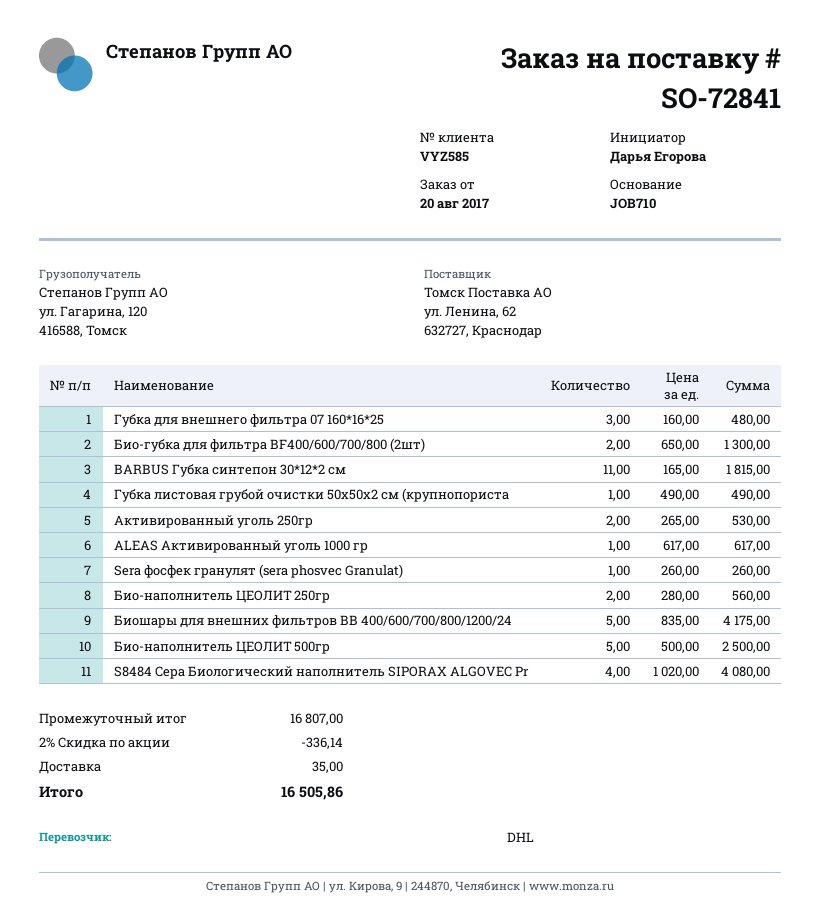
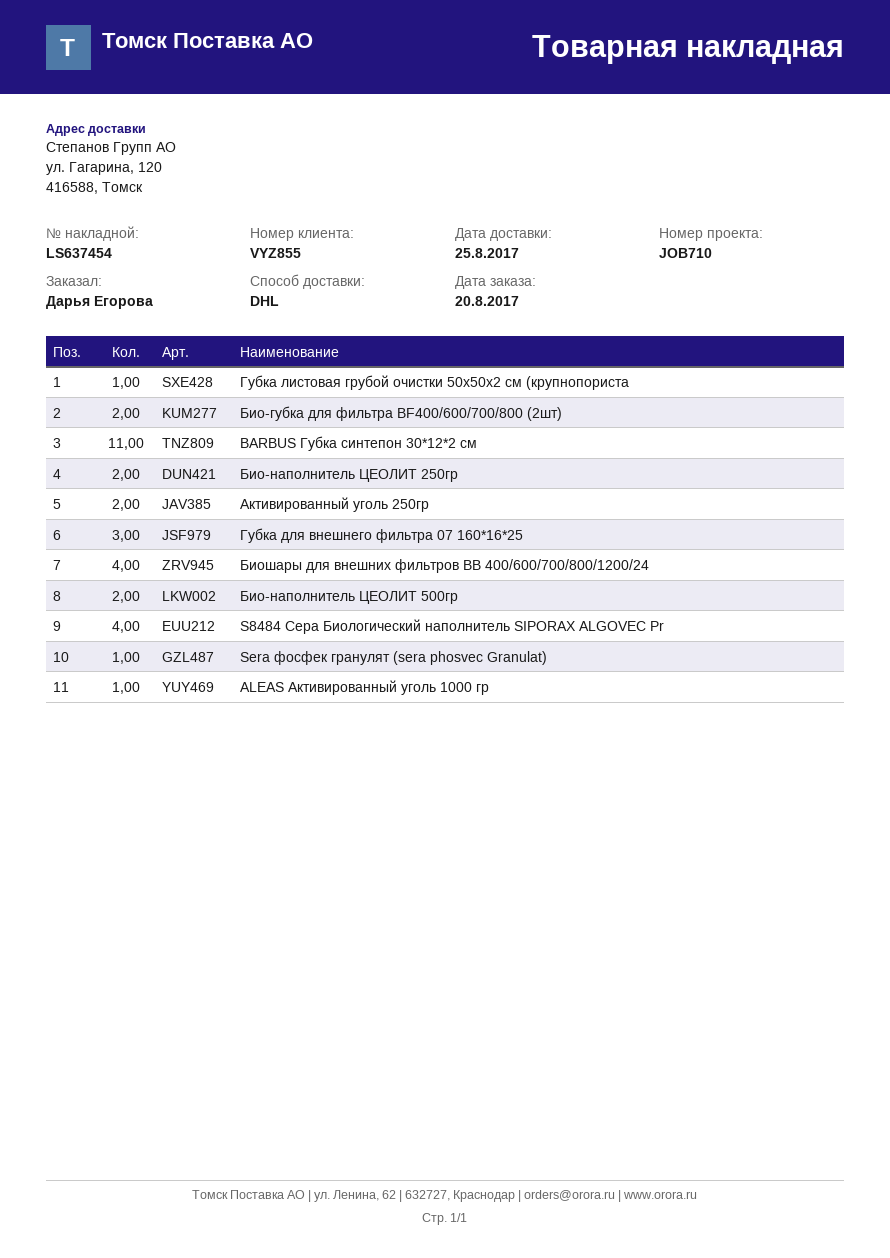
customer number: VYZ585 -> VYZ855
Биошары для внешних фильтров BB 400/600/700/800/1200/24: 5 -> 4
Био-наполнитель ЦЕОЛИТ 500гр: 5 -> 2

